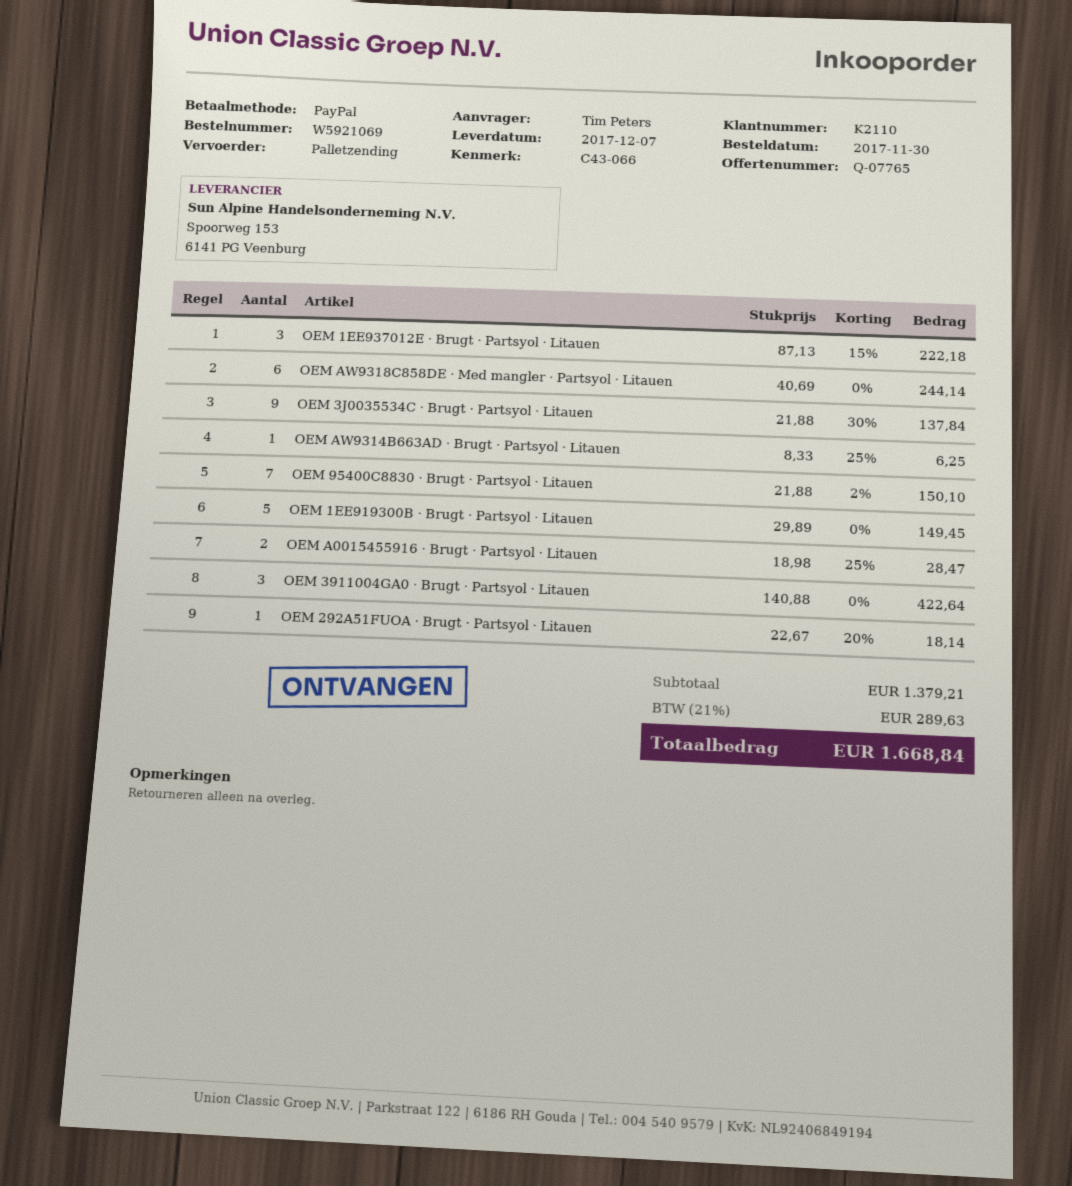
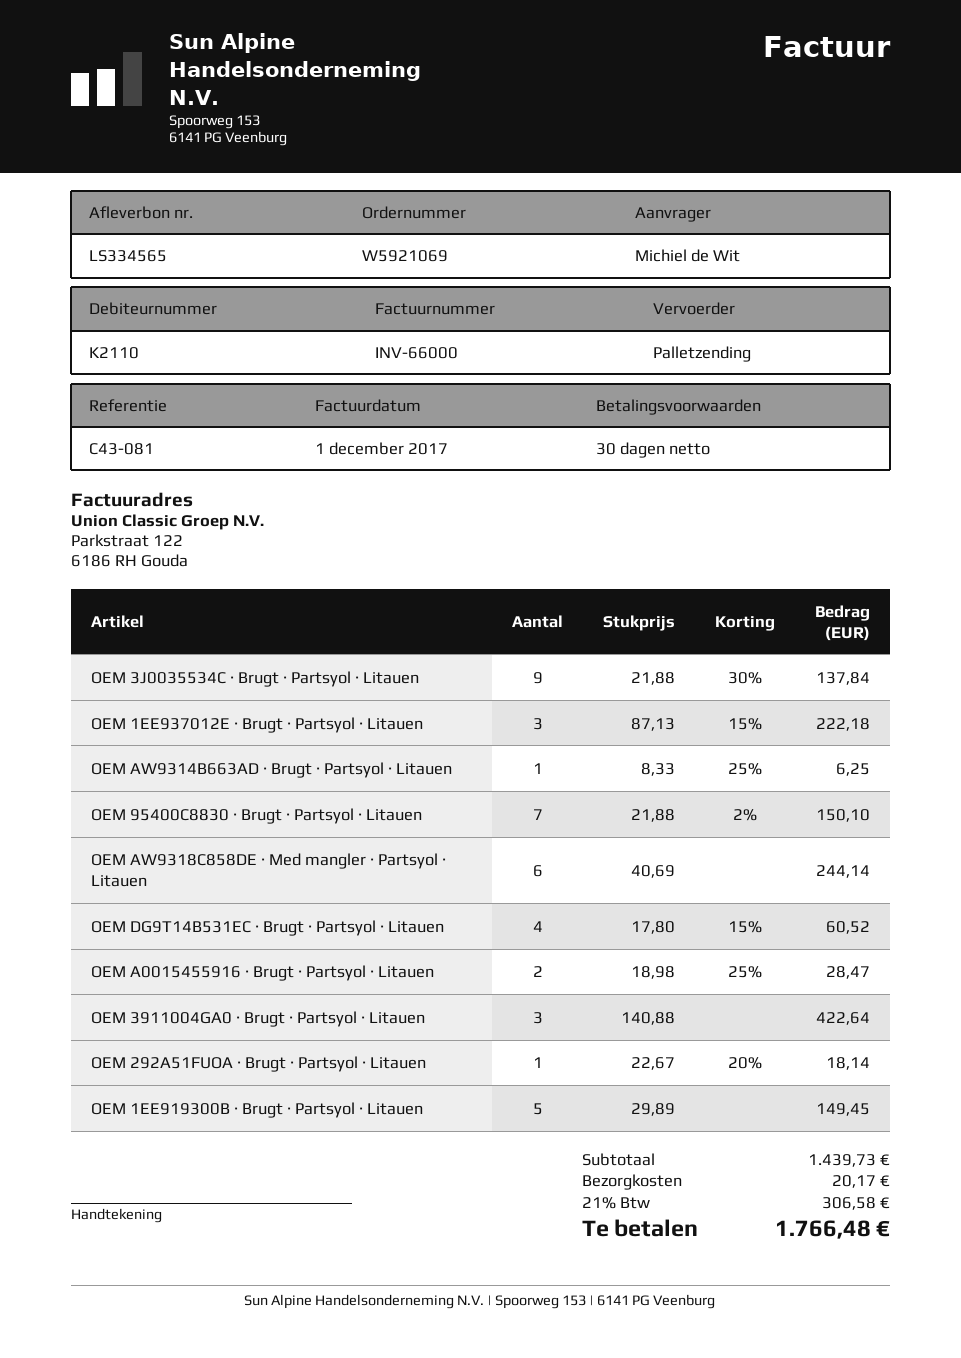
reference: C43-066 -> C43-081
ordered by: Tim Peters -> Michiel de Wit
OEM DG9T14B531EC · Brugt · Partsyol · Litauen: none -> 4 x 17.80 - 15% = 60.52
subtotal: 1379.21 -> 1439.73
shipping: none -> 20.17
tax: 21% = 289.63 -> 21% = 306.58
total: 1668.84 -> 1766.48

